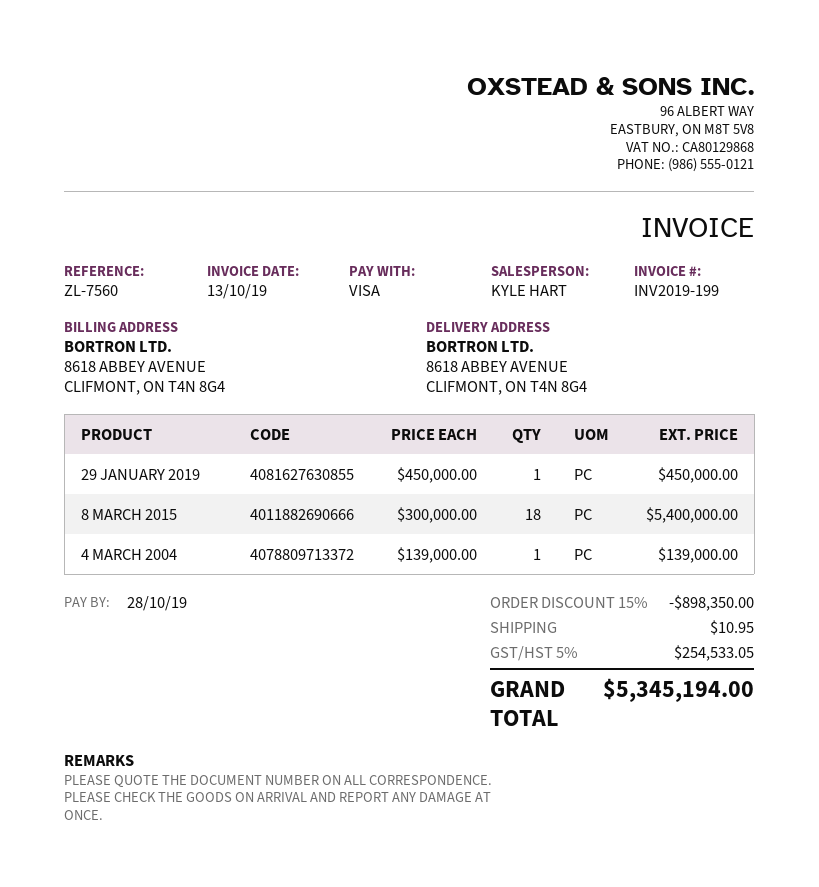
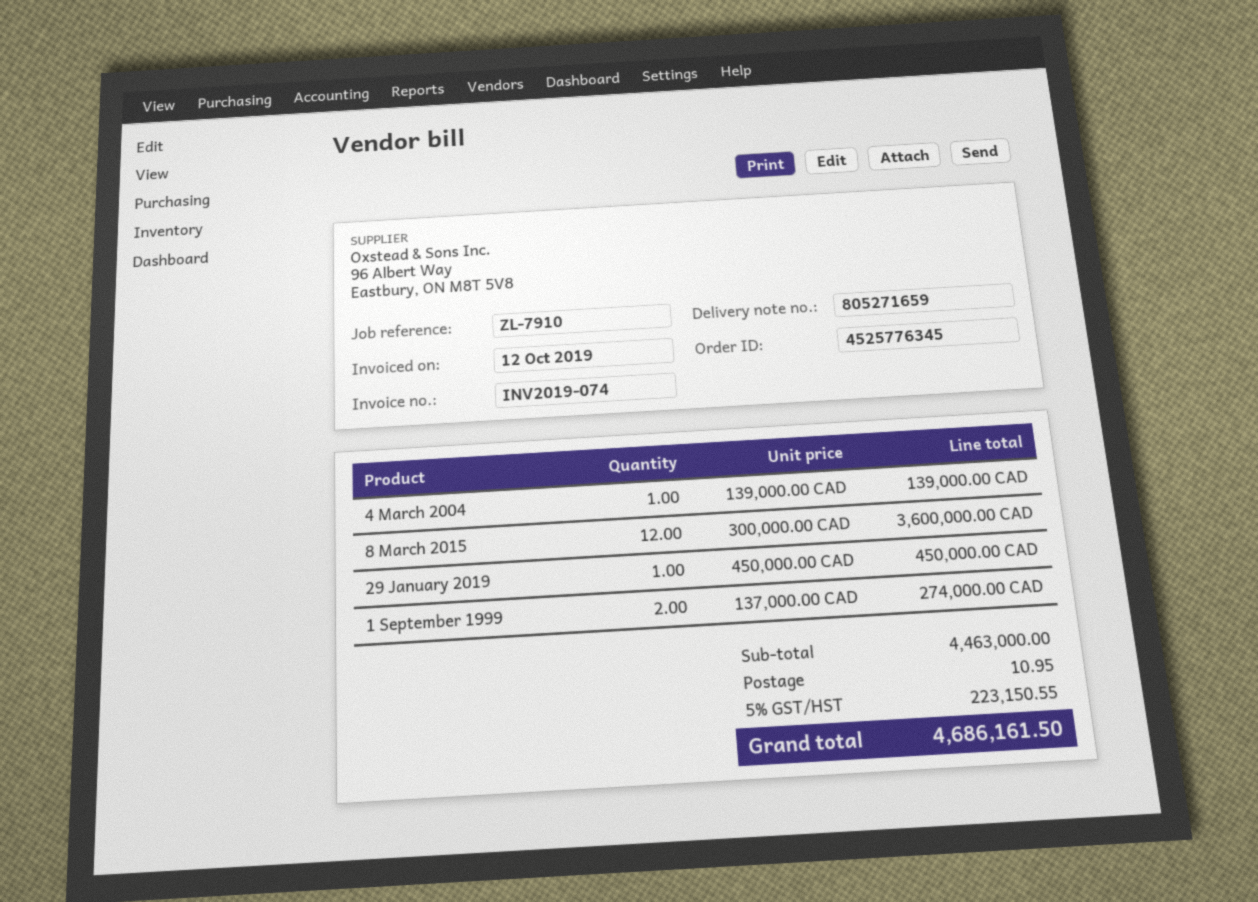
invoice number: INV2019-199 -> INV2019-074
invoice date: 2019-10-13 -> 2019-10-12
reference: ZL-7560 -> ZL-7910
8 MARCH 2015: 18 x 300000.00 = 5400000.00 -> 12 x 300000.00 = 3600000.00
1 September 1999: none -> 2 x 137000.00 = 274000.00
discount: 15% = 898350.00 -> none
tax: 5% = 254533.05 -> 5% = 223150.55
total: 5345194.00 -> 4686161.50

